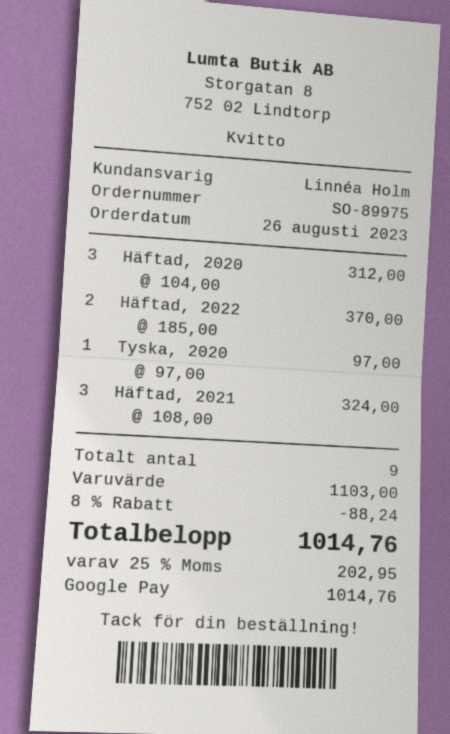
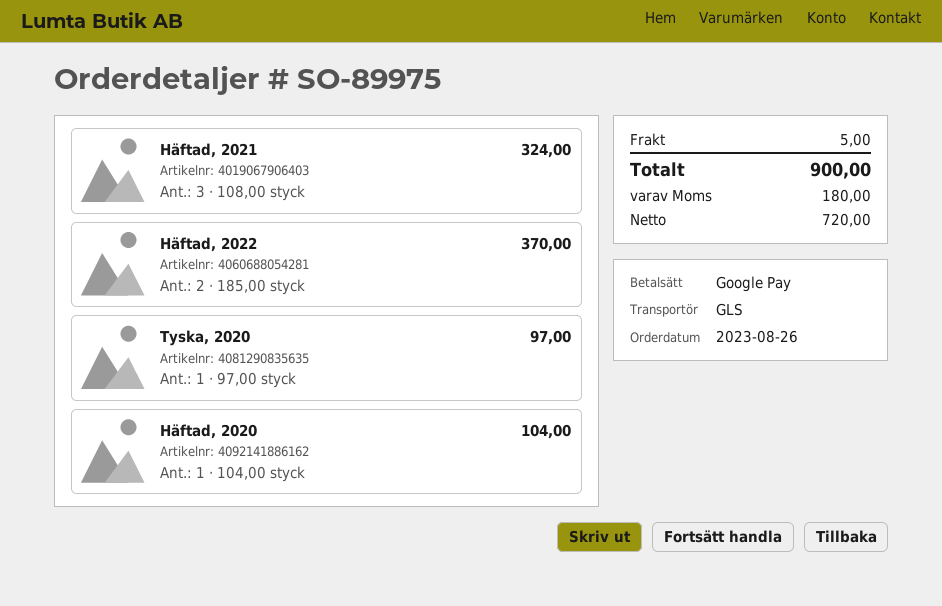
Häftad, 2020: 3 x 104.00 = 312.00 -> 1 x 104.00 = 104.00
discount: 8% = 88.24 -> none
shipping: none -> 5.00
tax: 202.95 -> 180.00
total: 1014.76 -> 900.00

